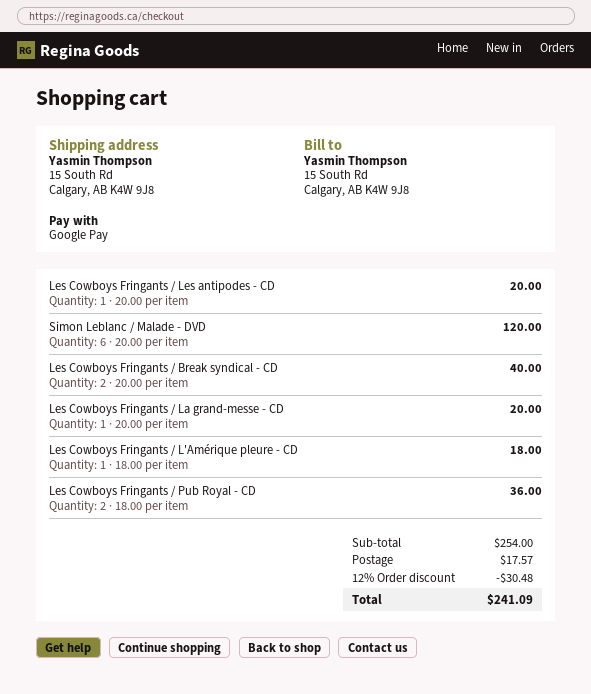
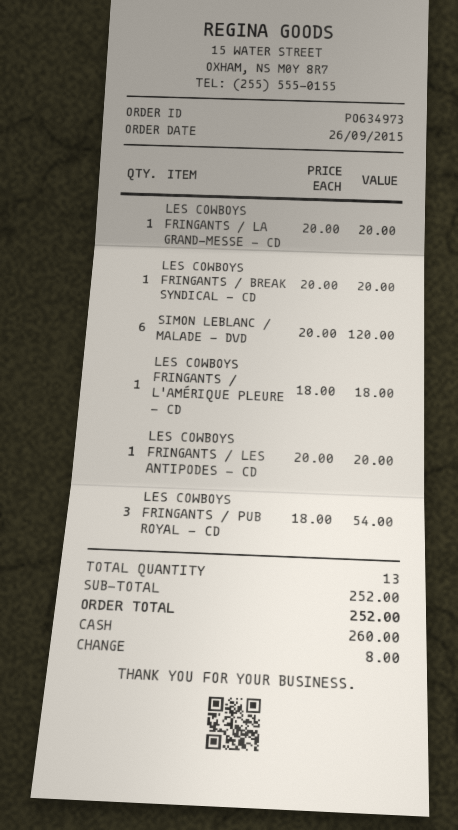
payment method: Google Pay -> cash
Les Cowboys Fringants / Break syndical - CD: 2 x 20.00 = 40.00 -> 1 x 20.00 = 20.00
Les Cowboys Fringants / Pub Royal - CD: 2 x 18.00 = 36.00 -> 3 x 18.00 = 54.00
subtotal: 254.00 -> 252.00
discount: 12% = 30.48 -> none
shipping: 17.57 -> none
total: 241.09 -> 252.00

